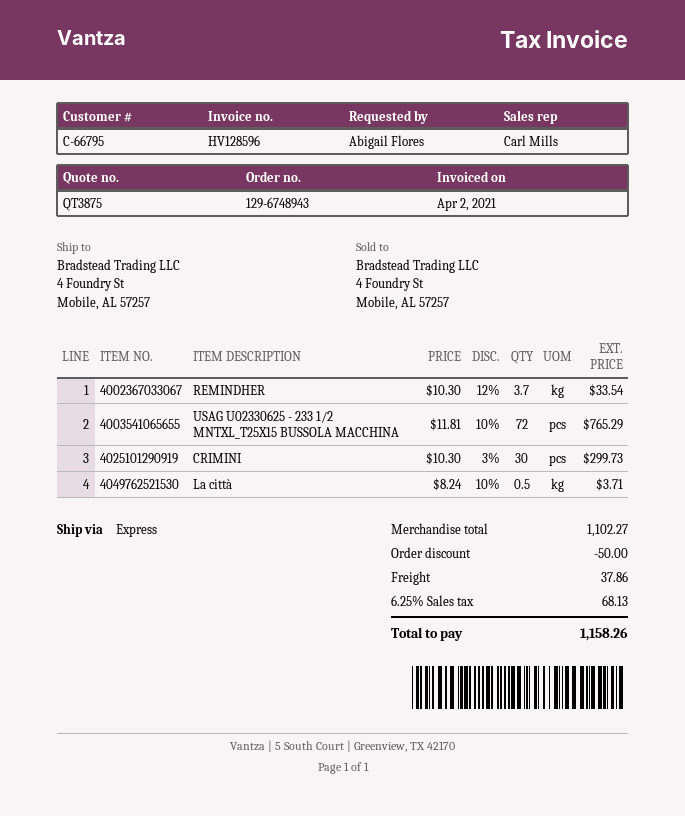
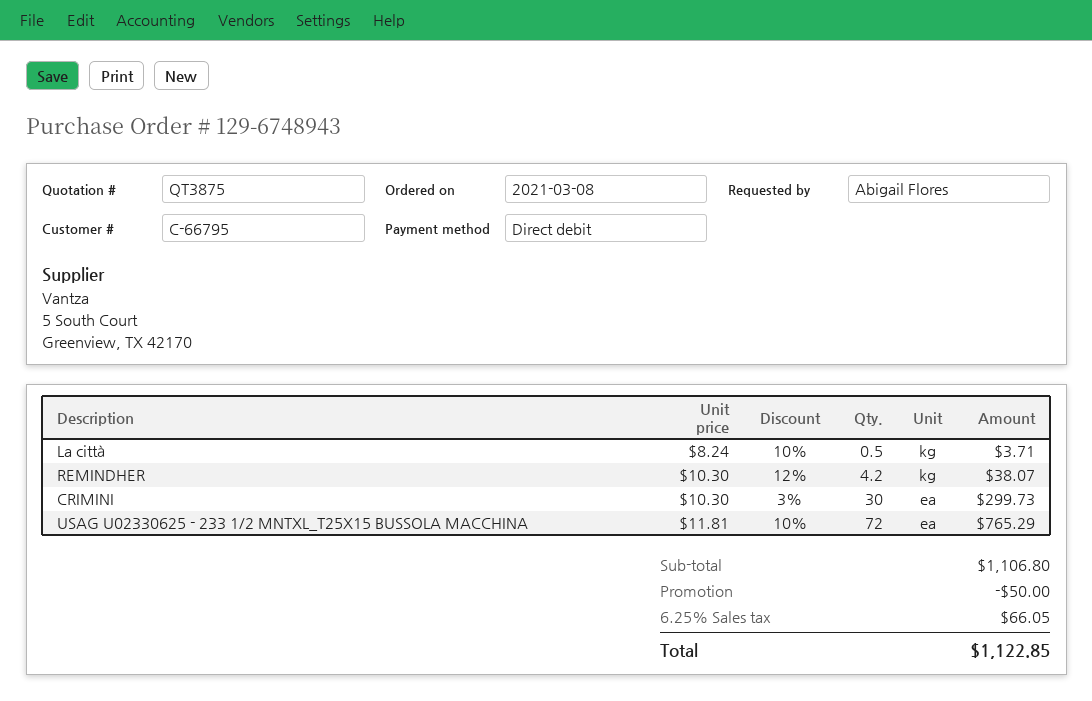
REMINDHER: 3.7 x 10.30 - 12% = 33.54 -> 4.2 x 10.30 - 12% = 38.07
subtotal: 1102.27 -> 1106.80
shipping: 37.86 -> none
tax: 6.25% = 68.13 -> 6.25% = 66.05
total: 1158.26 -> 1122.85

